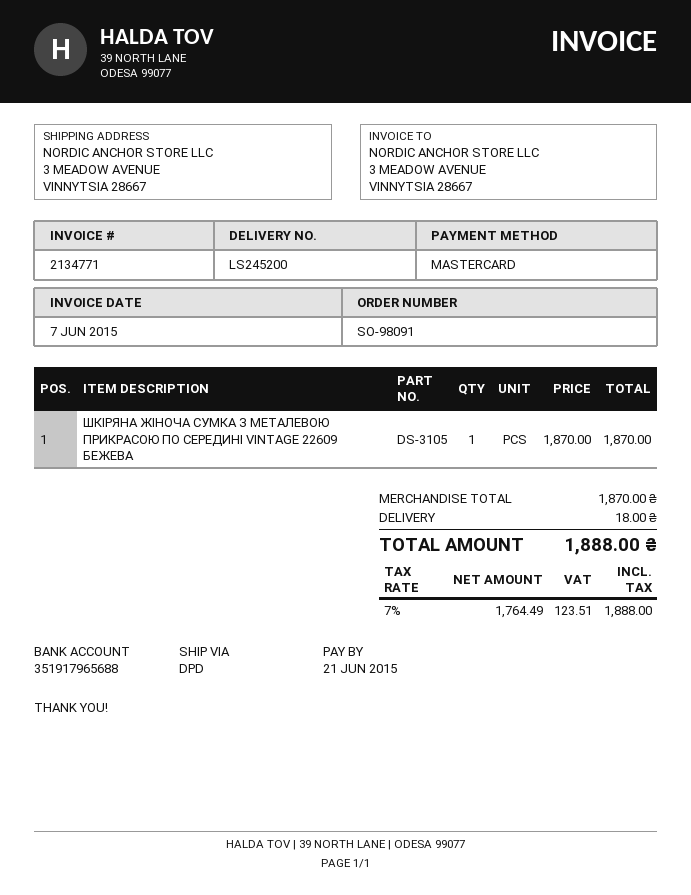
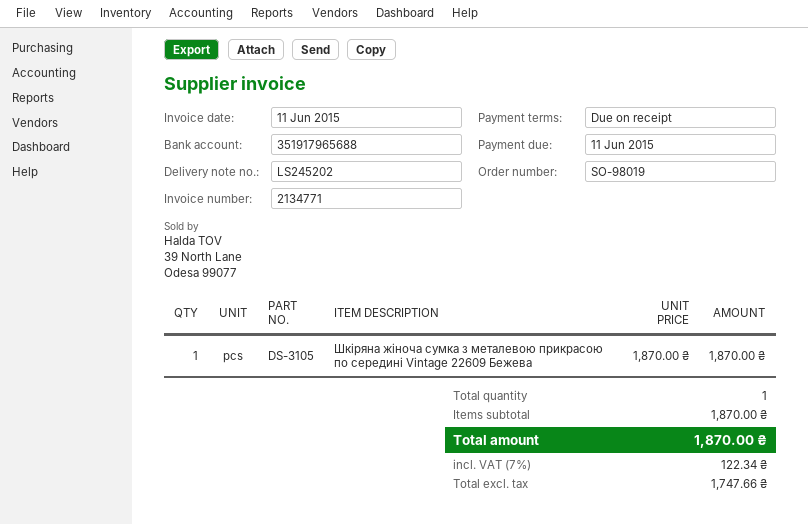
order number: SO-98091 -> SO-98019
delivery note number: LS245200 -> LS245202
invoice date: 2015-06-07 -> 2015-06-11
due date: 2015-06-21 -> 2015-06-11
shipping: 18.00 -> none
net: 1764.49 -> 1747.66
tax: 7% = 123.51 -> 7% = 122.34
total: 1888.00 -> 1870.00

